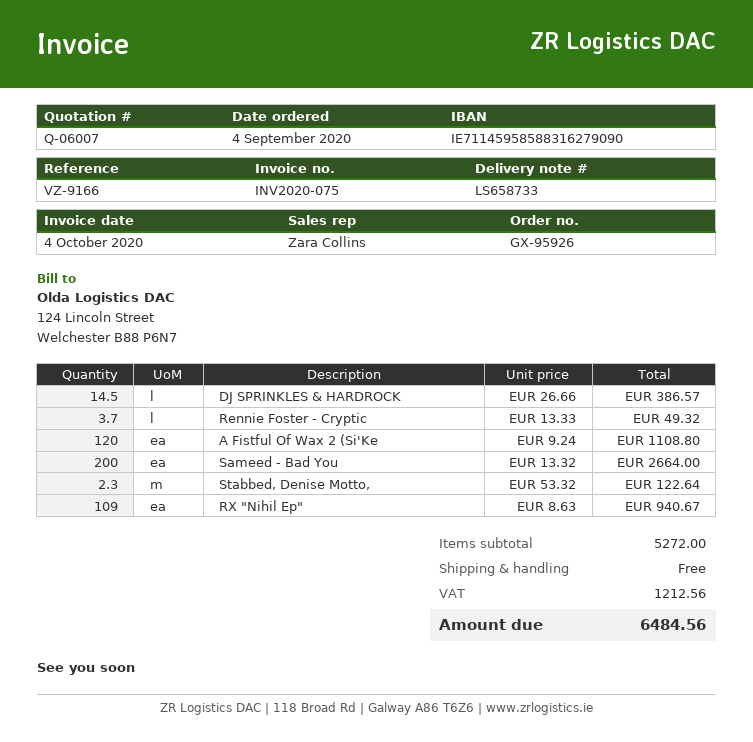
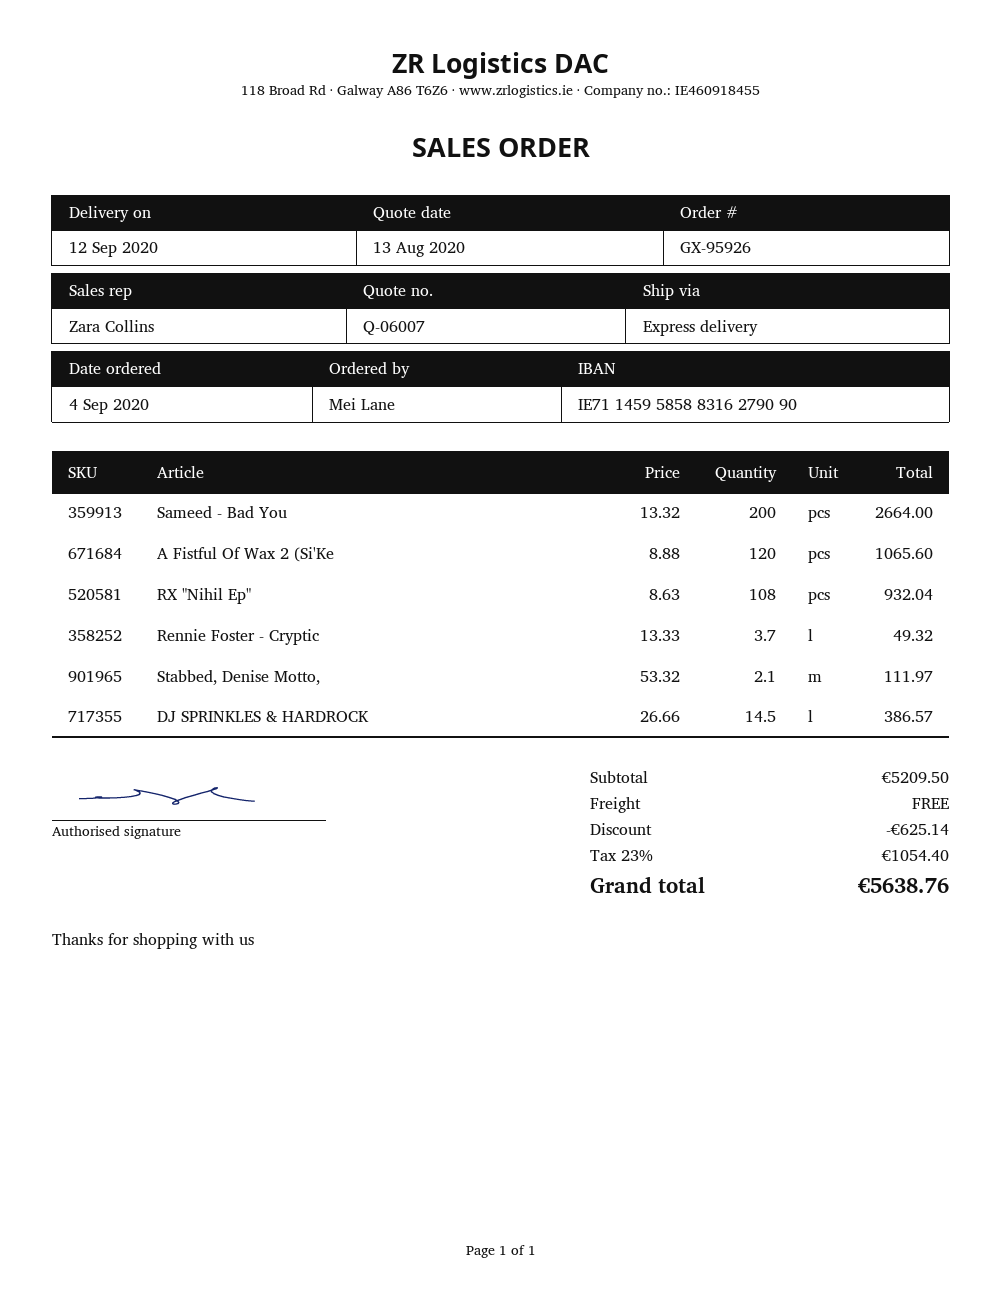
A Fistful Of Wax 2 (Si'Ke: 120 x 9.24 = 1108.80 -> 120 x 8.88 = 1065.60
Stabbed, Denise Motto,: 2.3 x 53.32 = 122.64 -> 2.1 x 53.32 = 111.97
RX "Nihil Ep": 109 x 8.63 = 940.67 -> 108 x 8.63 = 932.04
subtotal: 5272.00 -> 5209.50
discount: none -> 625.14
tax: 1212.56 -> 1054.40
total: 6484.56 -> 5638.76

